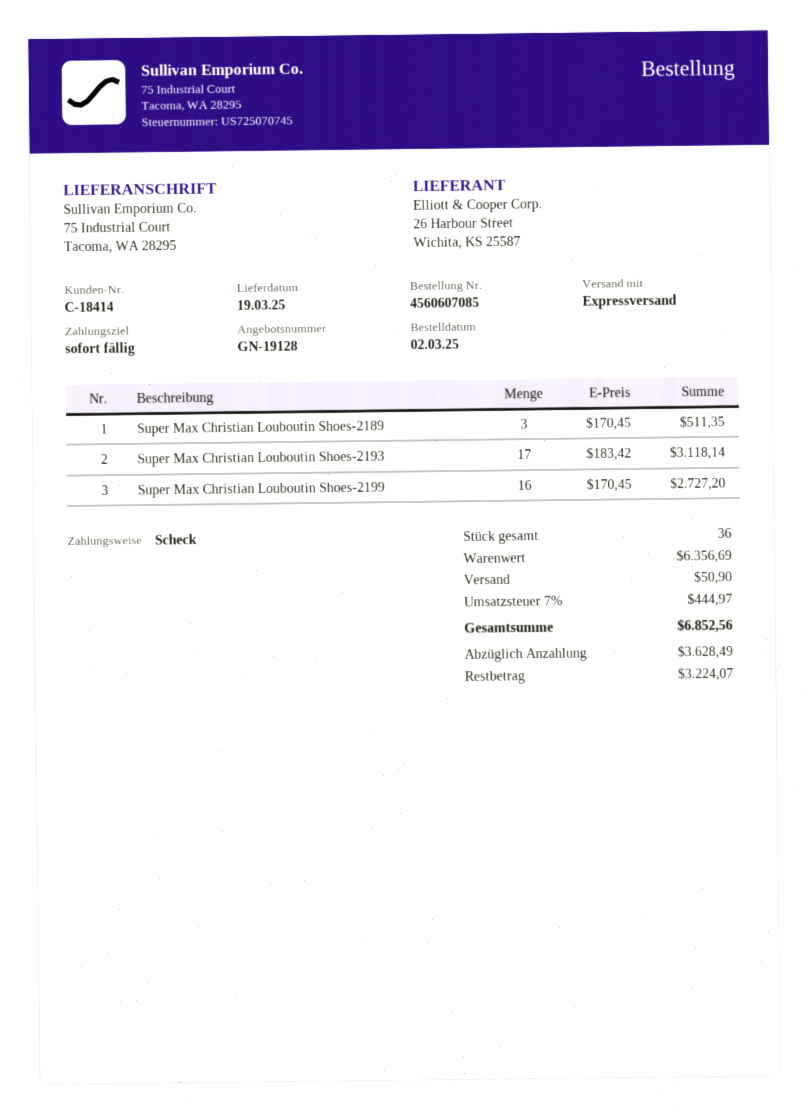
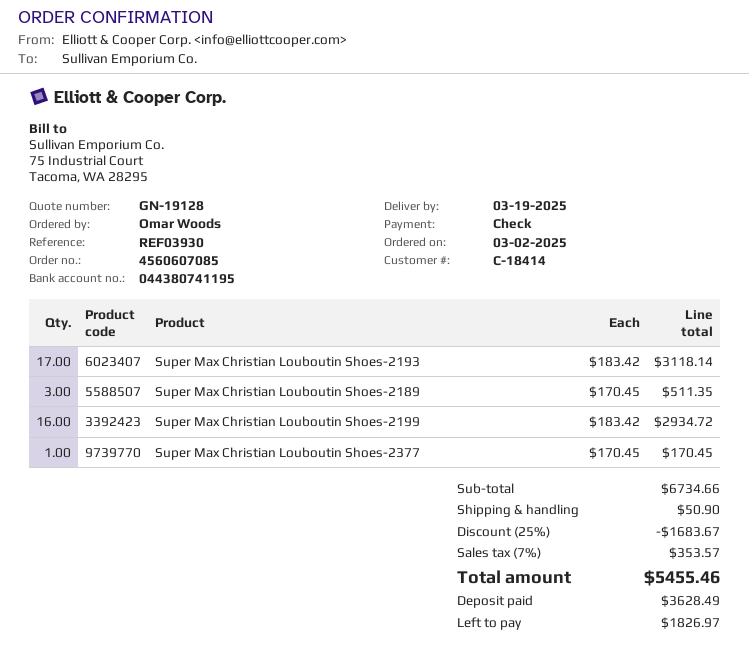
Super Max Christian Louboutin Shoes-2199: 16 x 170.45 = 2727.20 -> 16 x 183.42 = 2934.72
Super Max Christian Louboutin Shoes-2377: none -> 1 x 170.45 = 170.45
subtotal: 6356.69 -> 6734.66
discount: none -> 25% = 1683.67
tax: 7% = 444.97 -> 7% = 353.57
total: 6852.56 -> 5455.46
balance: 3224.07 -> 1826.97

